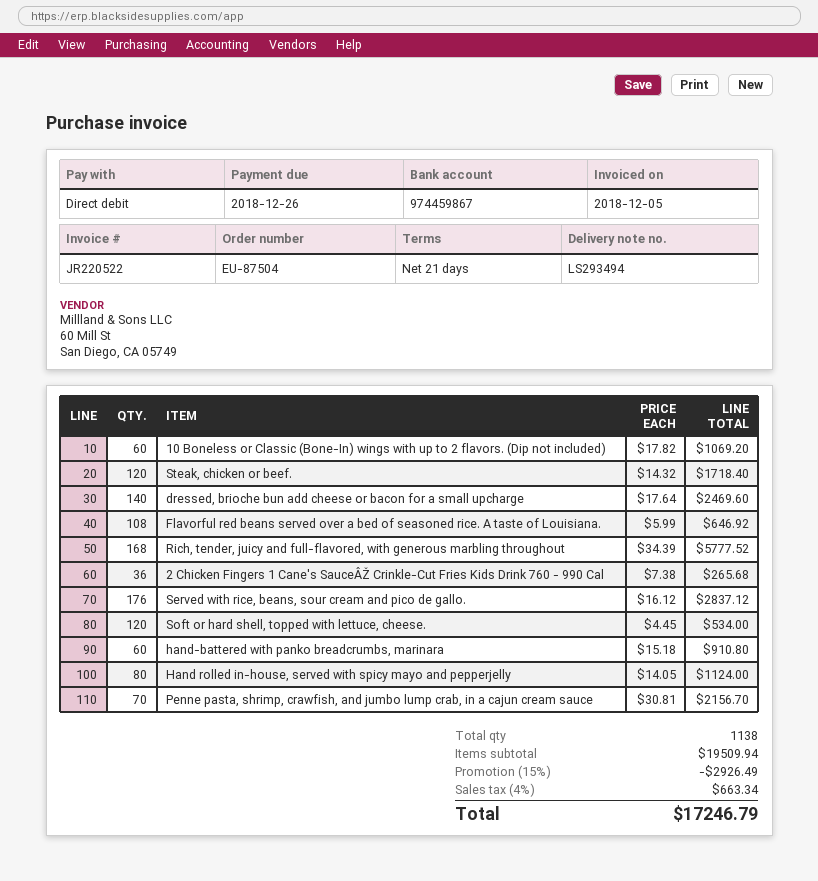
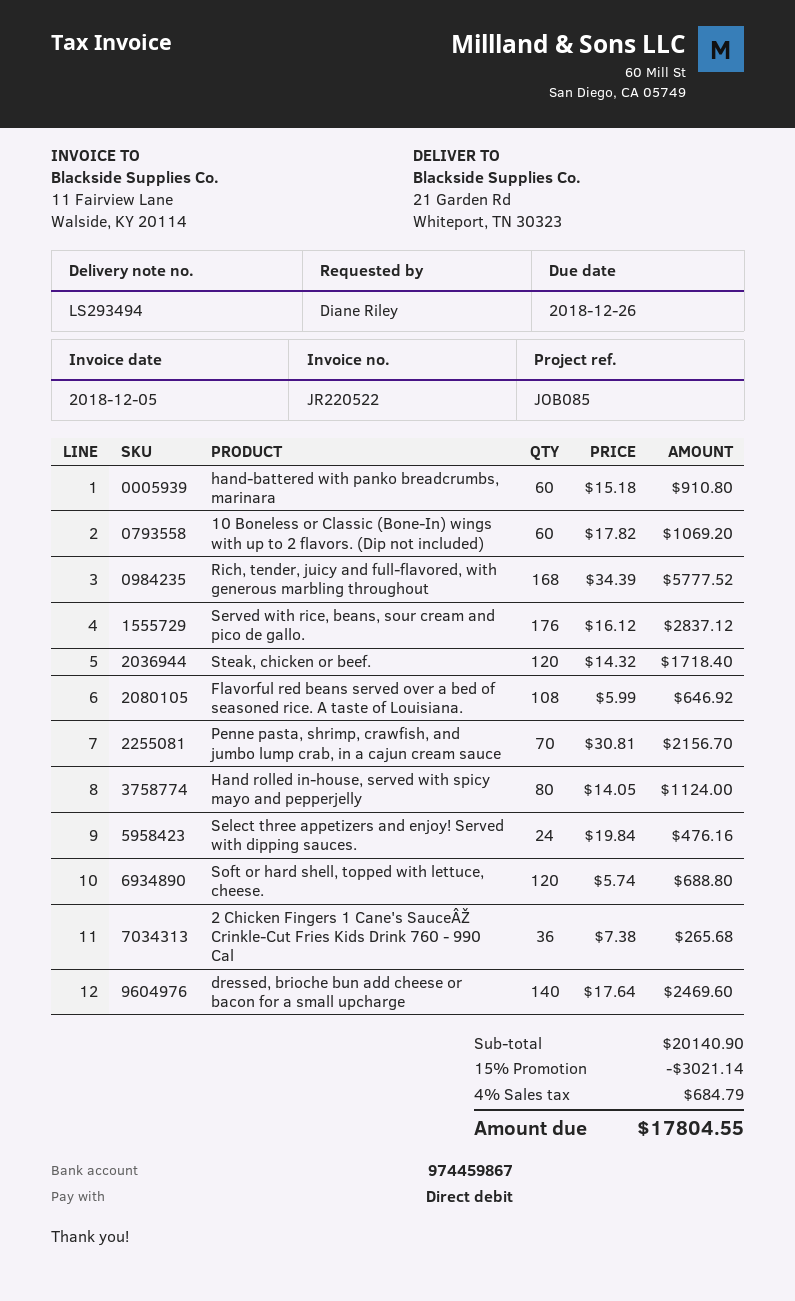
Soft or hard shell, topped with lettuce, cheese.: 120 x 4.45 = 534.00 -> 120 x 5.74 = 688.80
Select three appetizers and enjoy! Served with dipping sauces.: none -> 24 x 19.84 = 476.16
subtotal: 19509.94 -> 20140.90
discount: 15% = 2926.49 -> 15% = 3021.14
tax: 4% = 663.34 -> 4% = 684.79
total: 17246.79 -> 17804.55

